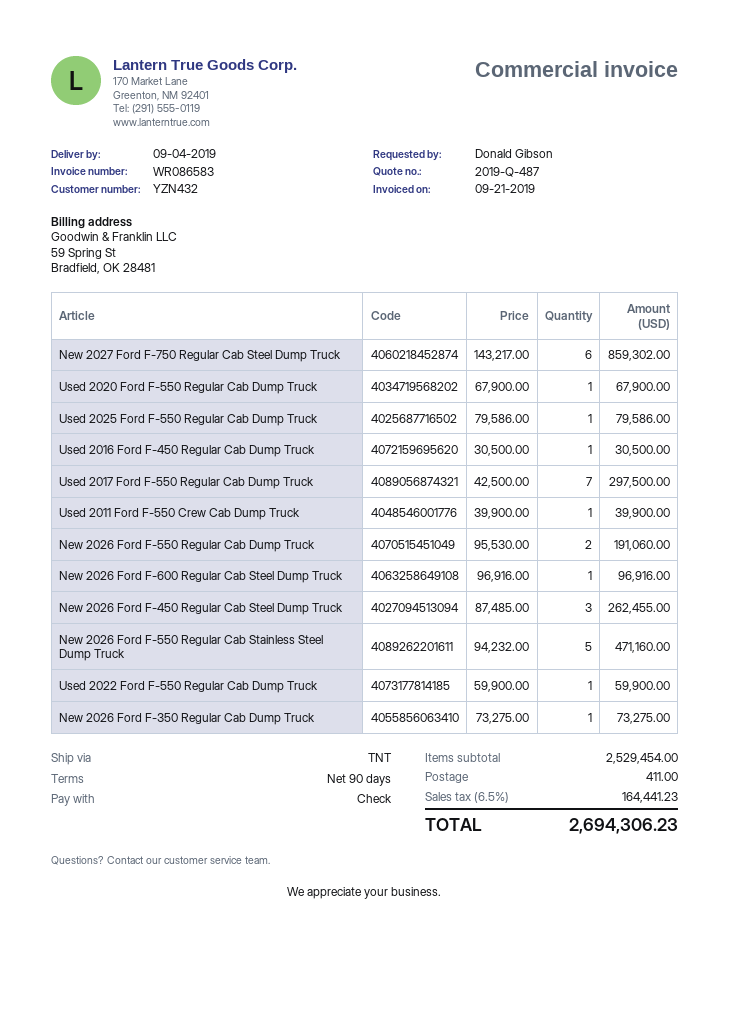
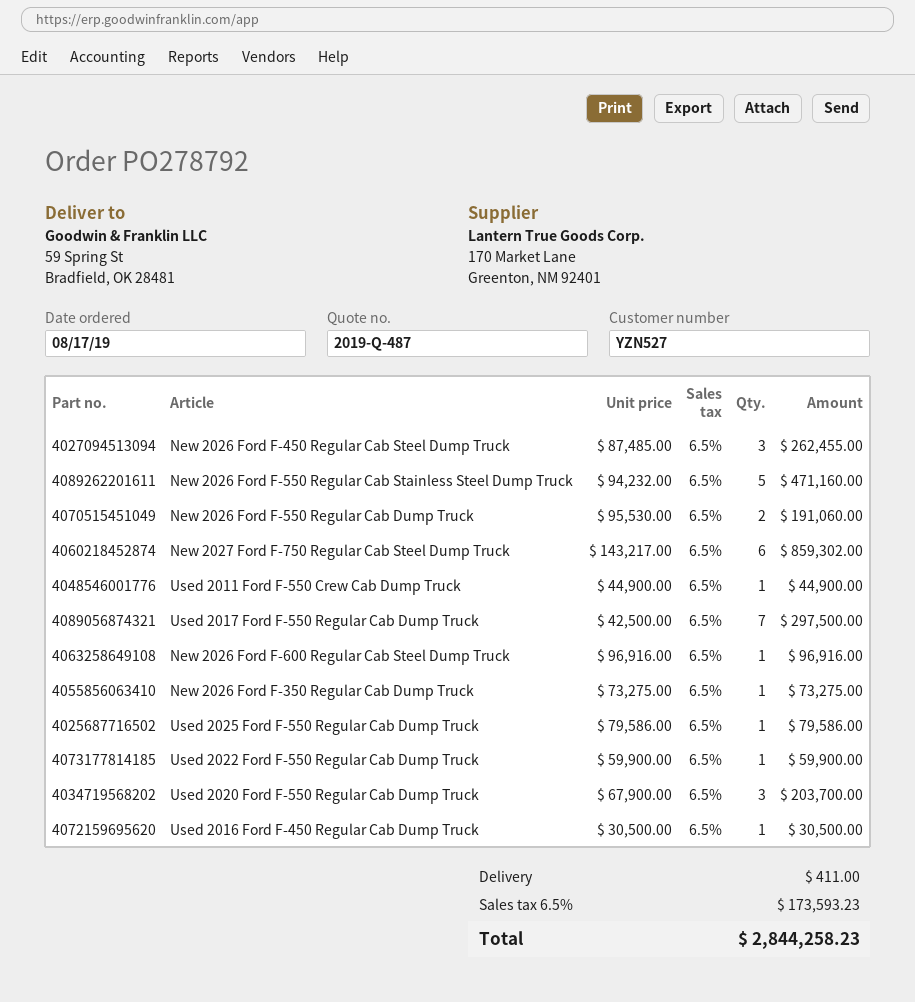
customer number: YZN432 -> YZN527
Used 2020 Ford F-550 Regular Cab Dump Truck: 1 x 67900.00 = 67900.00 -> 3 x 67900.00 = 203700.00
Used 2011 Ford F-550 Crew Cab Dump Truck: 1 x 39900.00 = 39900.00 -> 1 x 44900.00 = 44900.00
tax: 6.5% = 164441.23 -> 6.5% = 173593.23
total: 2694306.23 -> 2844258.23

